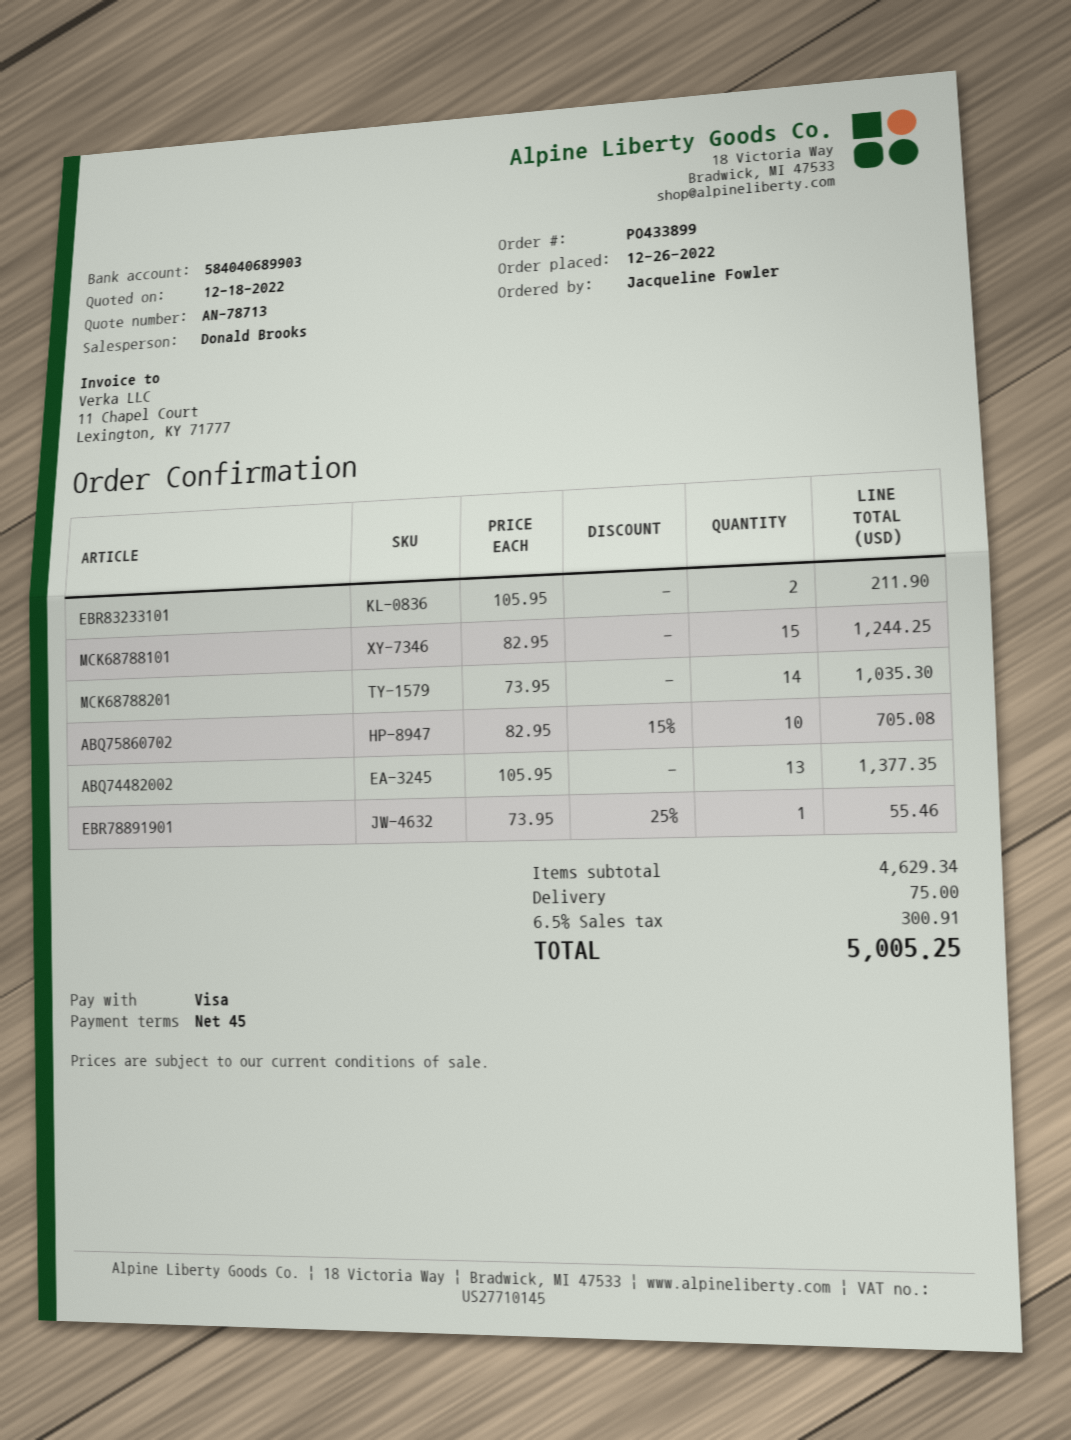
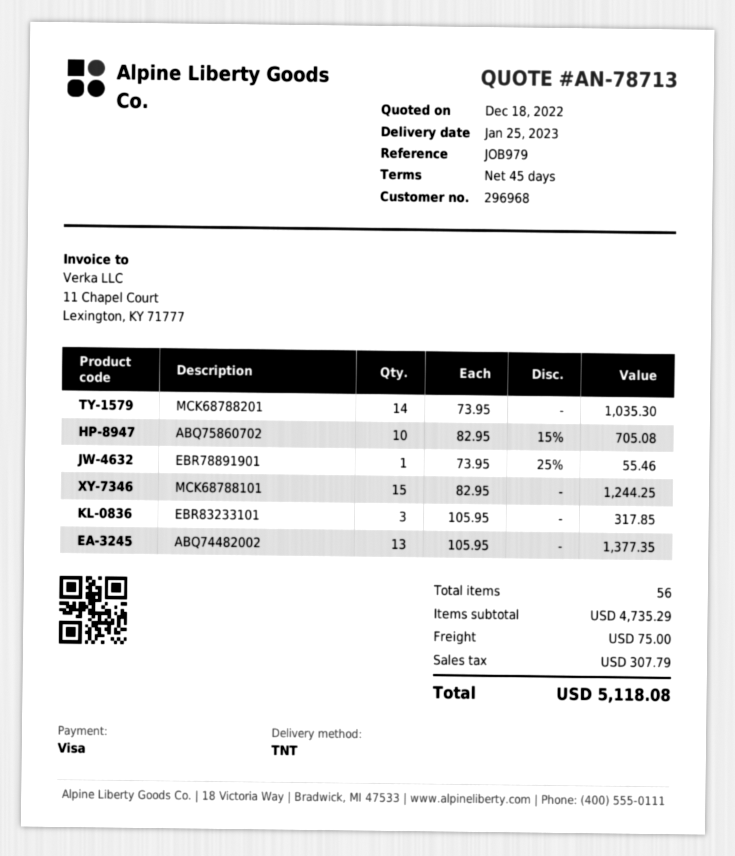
EBR83233101: 2 x 105.95 = 211.90 -> 3 x 105.95 = 317.85
subtotal: 4629.34 -> 4735.29
tax: 300.91 -> 307.79
total: 5005.25 -> 5118.08

